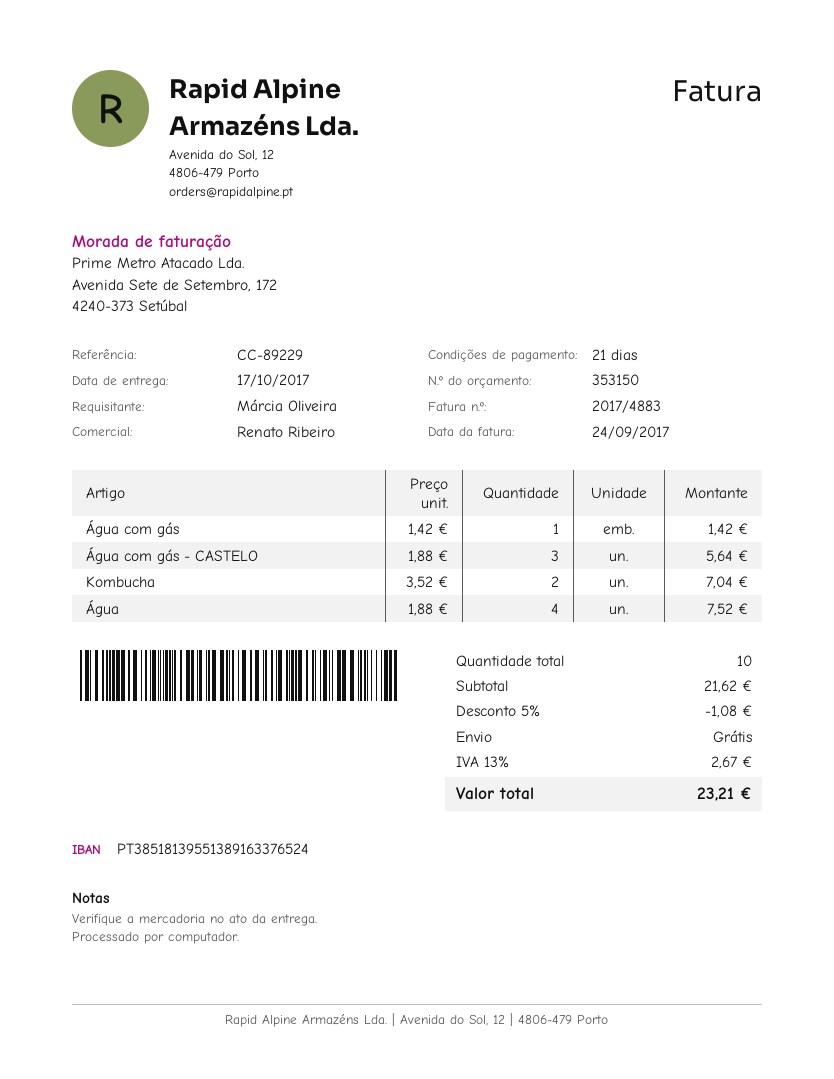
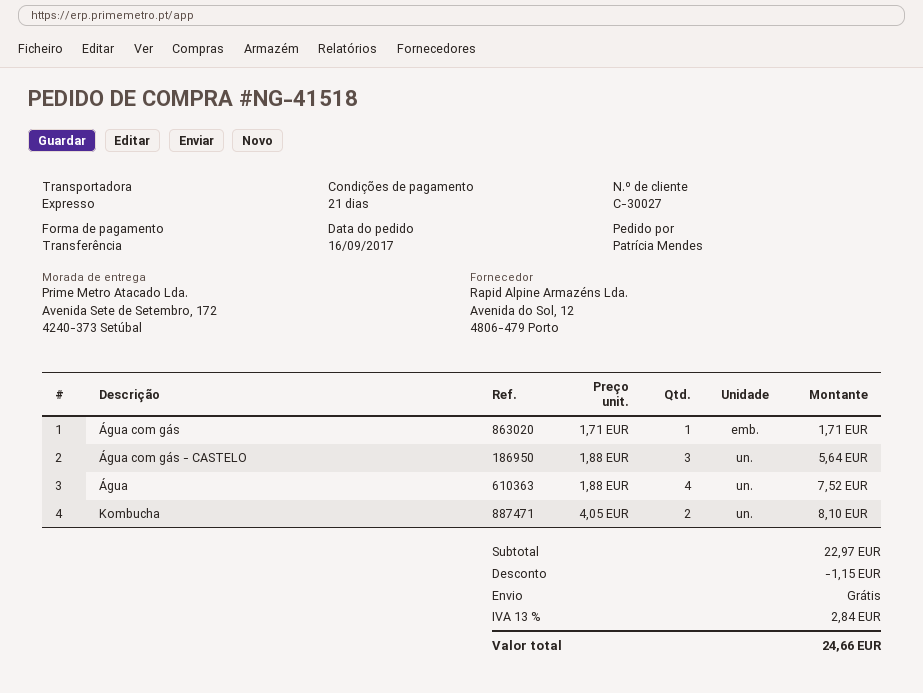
ordered by: Márcia Oliveira -> Patrícia Mendes
Água com gás: 1 x 1.42 = 1.42 -> 1 x 1.71 = 1.71
Kombucha: 2 x 3.52 = 7.04 -> 2 x 4.05 = 8.10
subtotal: 21.62 -> 22.97
discount: 1.08 -> 1.15
tax: 13% = 2.67 -> 13% = 2.84
total: 23.21 -> 24.66

